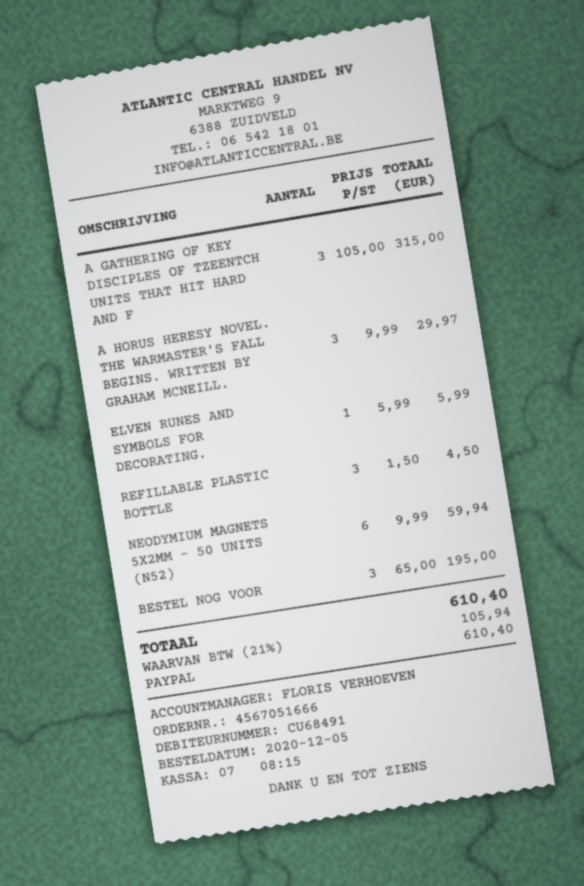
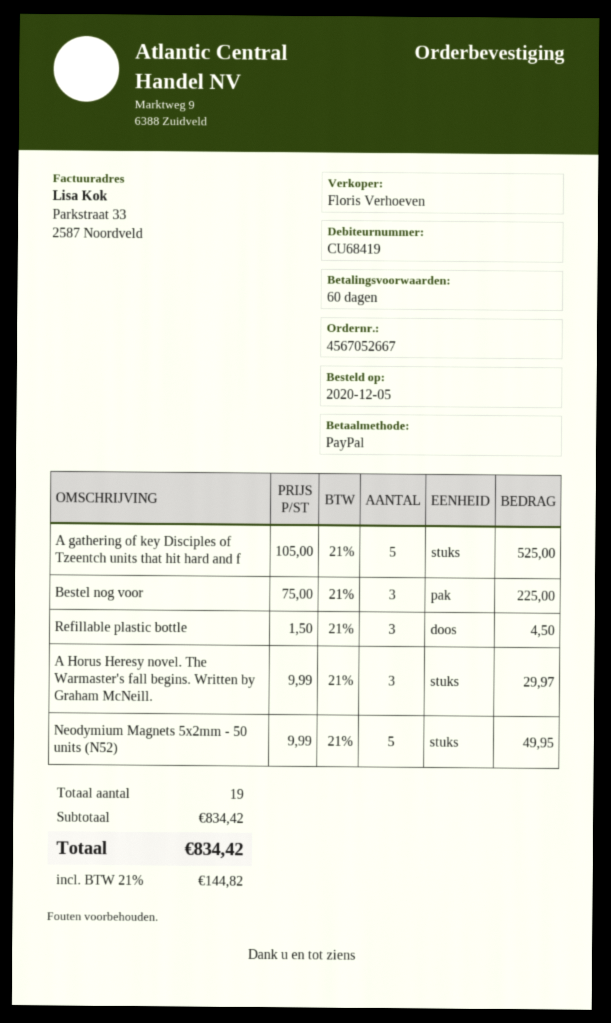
order number: 4567051666 -> 4567052667
customer number: CU68491 -> CU68419
A GATHERING OF KEY DISCIPLES OF TZEENTCH UNITS THAT HIT HARD AND F: 3 x 105.00 = 315.00 -> 5 x 105.00 = 525.00
ELVEN RUNES AND SYMBOLS FOR DECORATING.: 1 x 5.99 = 5.99 -> none
NEODYMIUM MAGNETS 5X2MM - 50 UNITS (N52): 6 x 9.99 = 59.94 -> 5 x 9.99 = 49.95
BESTEL NOG VOOR: 3 x 65.00 = 195.00 -> 3 x 75.00 = 225.00
tax: 21% = 105.94 -> 21% = 144.82
total: 610.40 -> 834.42

